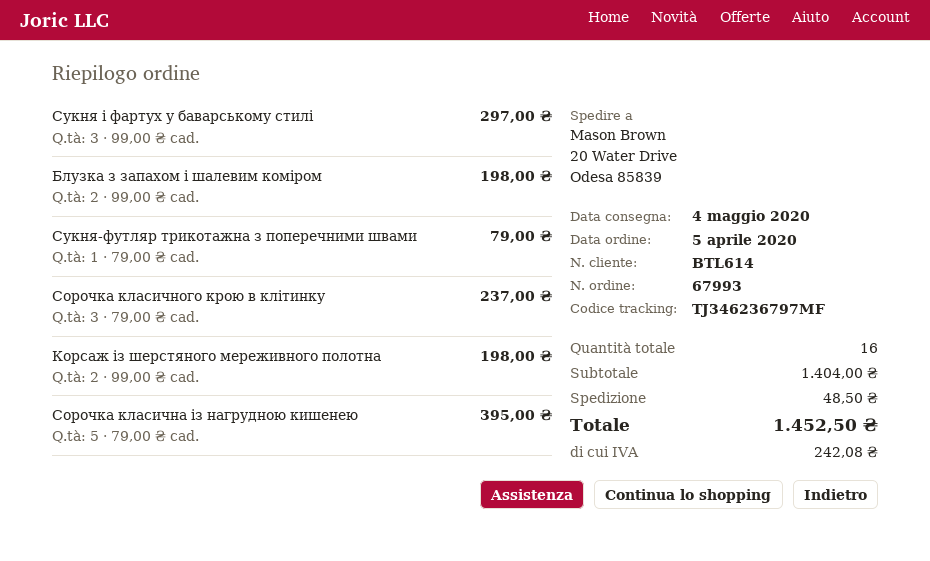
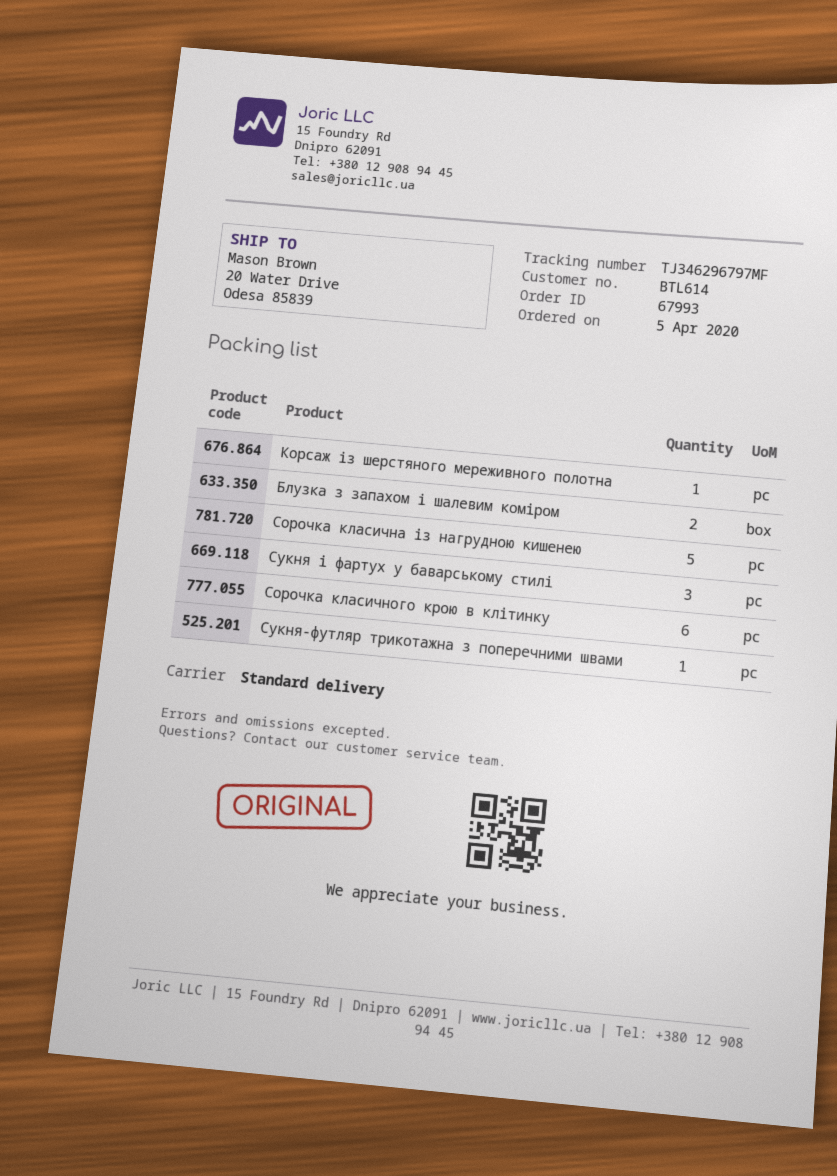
tracking number: TJ346236797MF -> TJ346296797MF
Сорочка класичного крою в клітинку: 3 -> 6
Корсаж із шерстяного мереживного полотна: 2 -> 1

